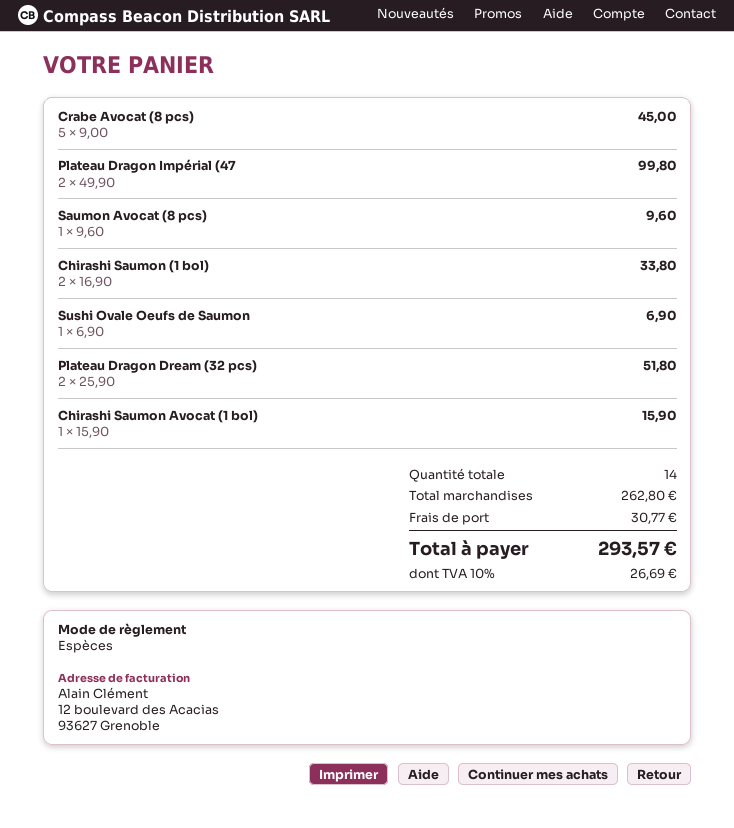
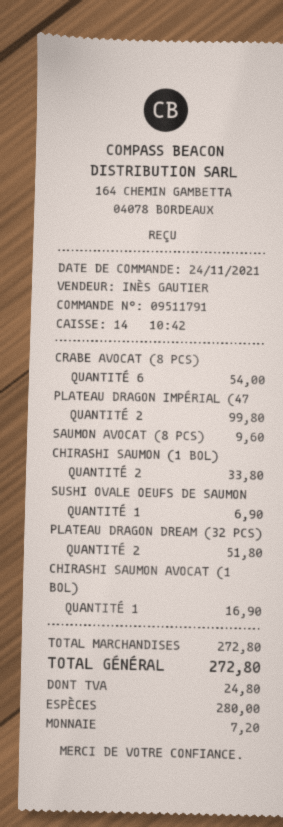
Crabe Avocat (8 pcs): 5 for 45.00 -> 6 for 54.00
Chirashi Saumon Avocat (1 bol): 1 for 15.90 -> 1 for 16.90
subtotal: 262.80 -> 272.80
shipping: 30.77 -> none
tax: 26.69 -> 24.80
total: 293.57 -> 272.80

